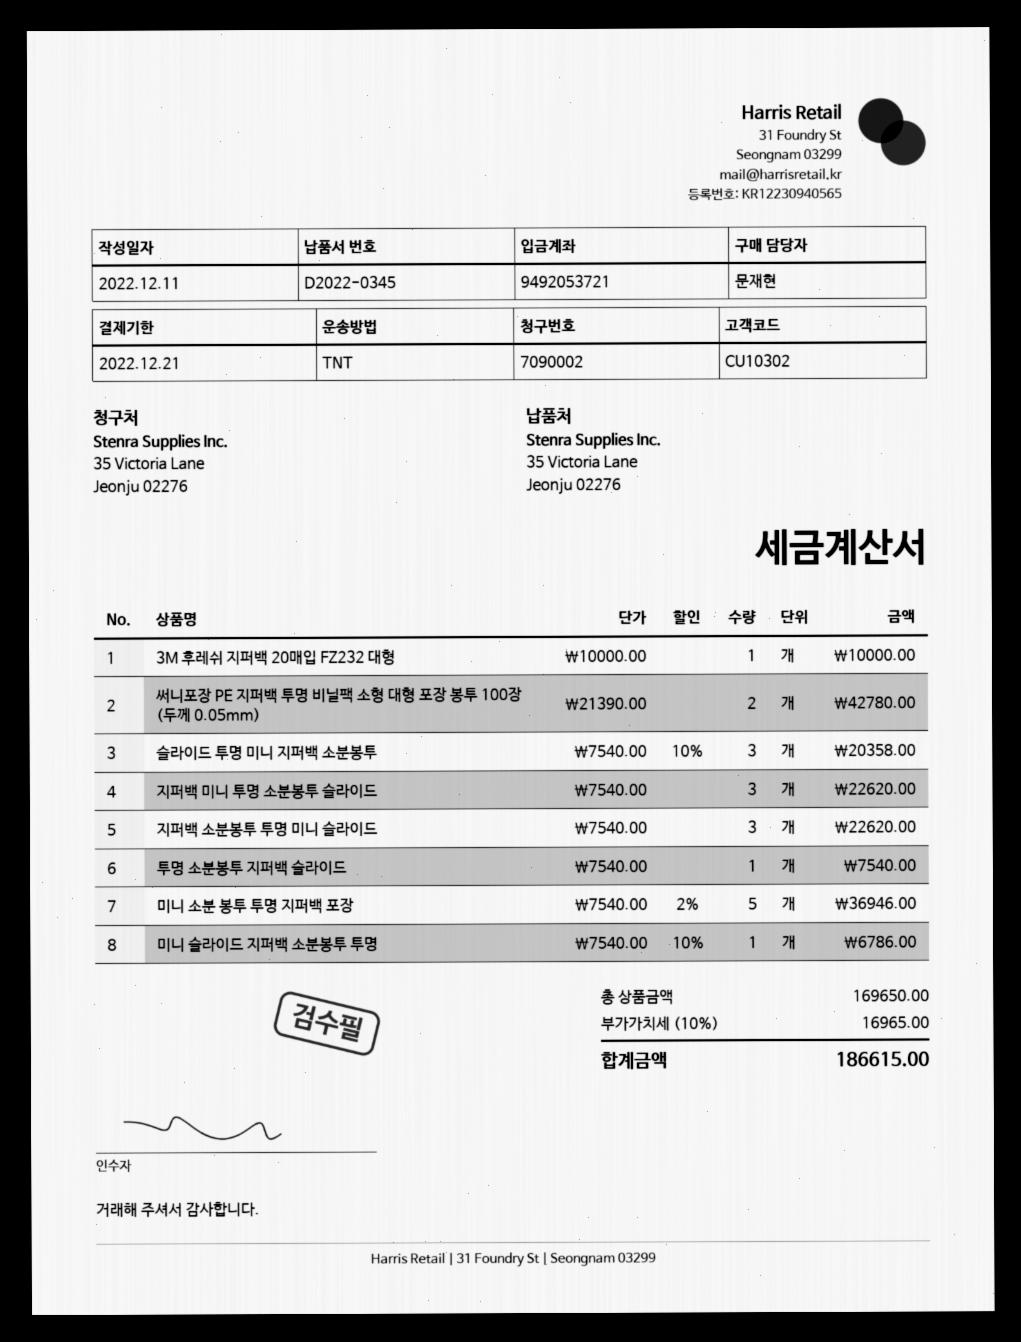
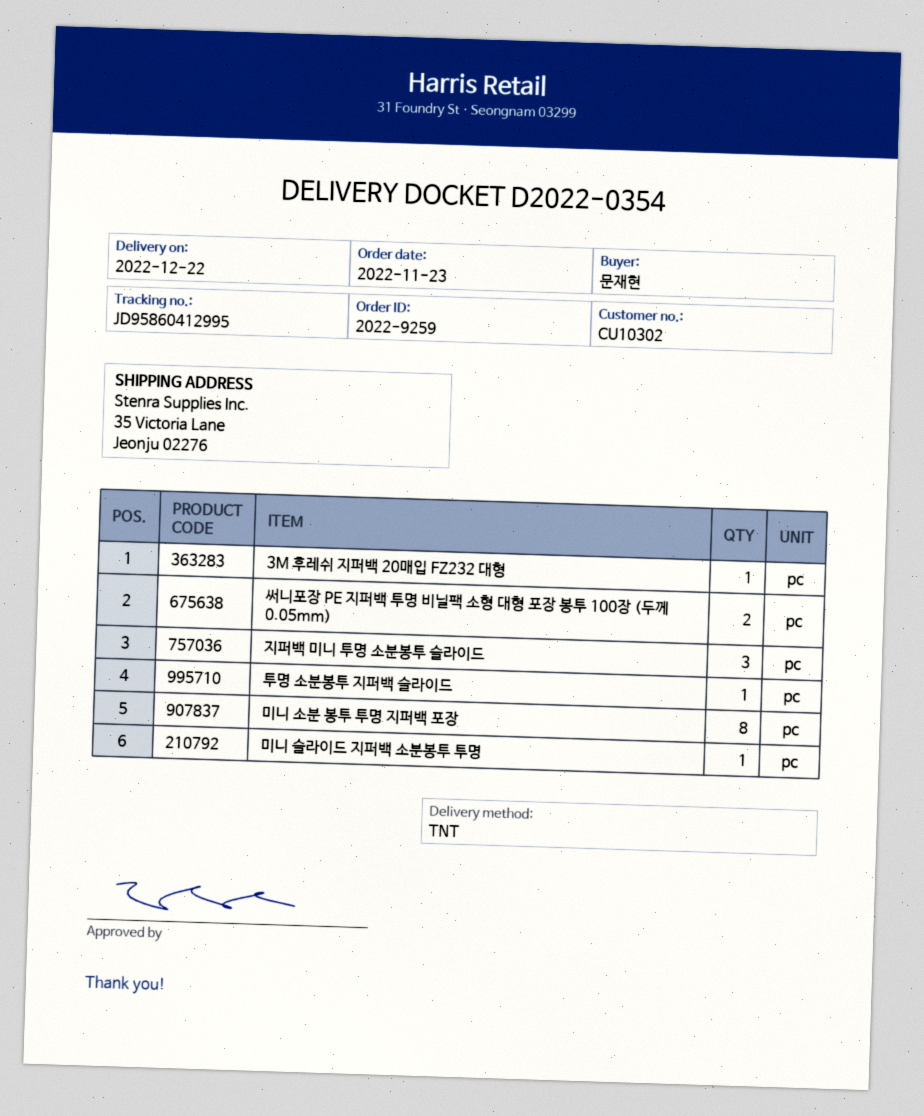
delivery note number: D2022-0345 -> D2022-0354
슬라이드 투명 미니 지퍼백 소분봉투: 3 -> none
지퍼백 소분봉투 투명 미니 슬라이드: 3 -> none
미니 소분 봉투 투명 지퍼백 포장: 5 -> 8

